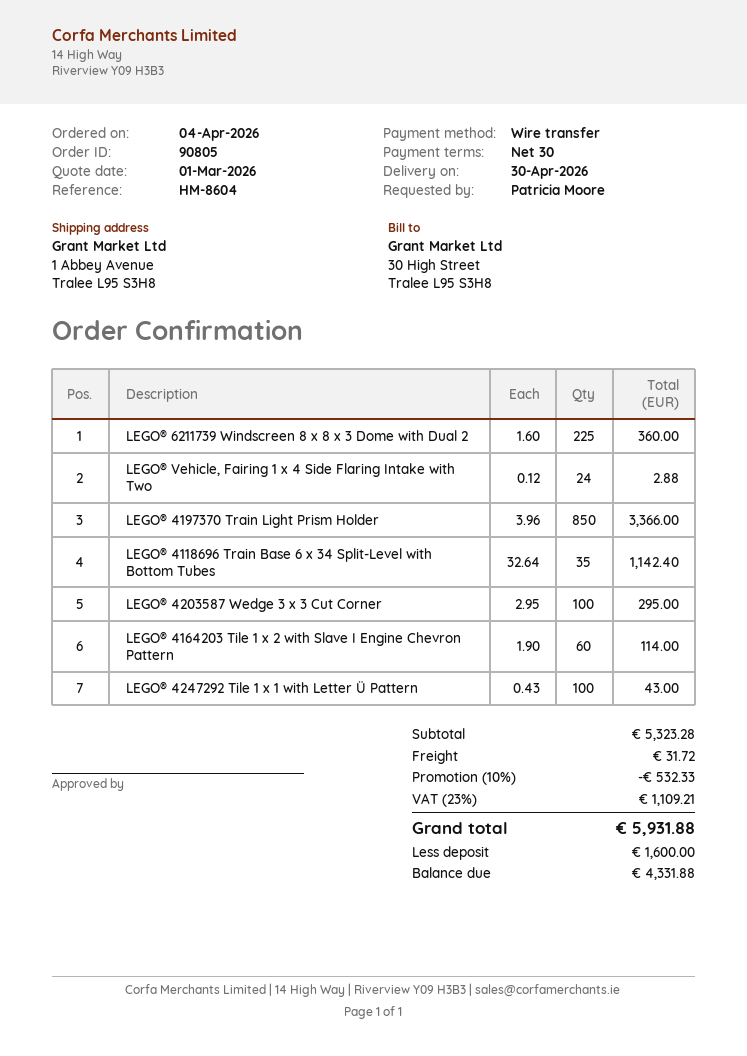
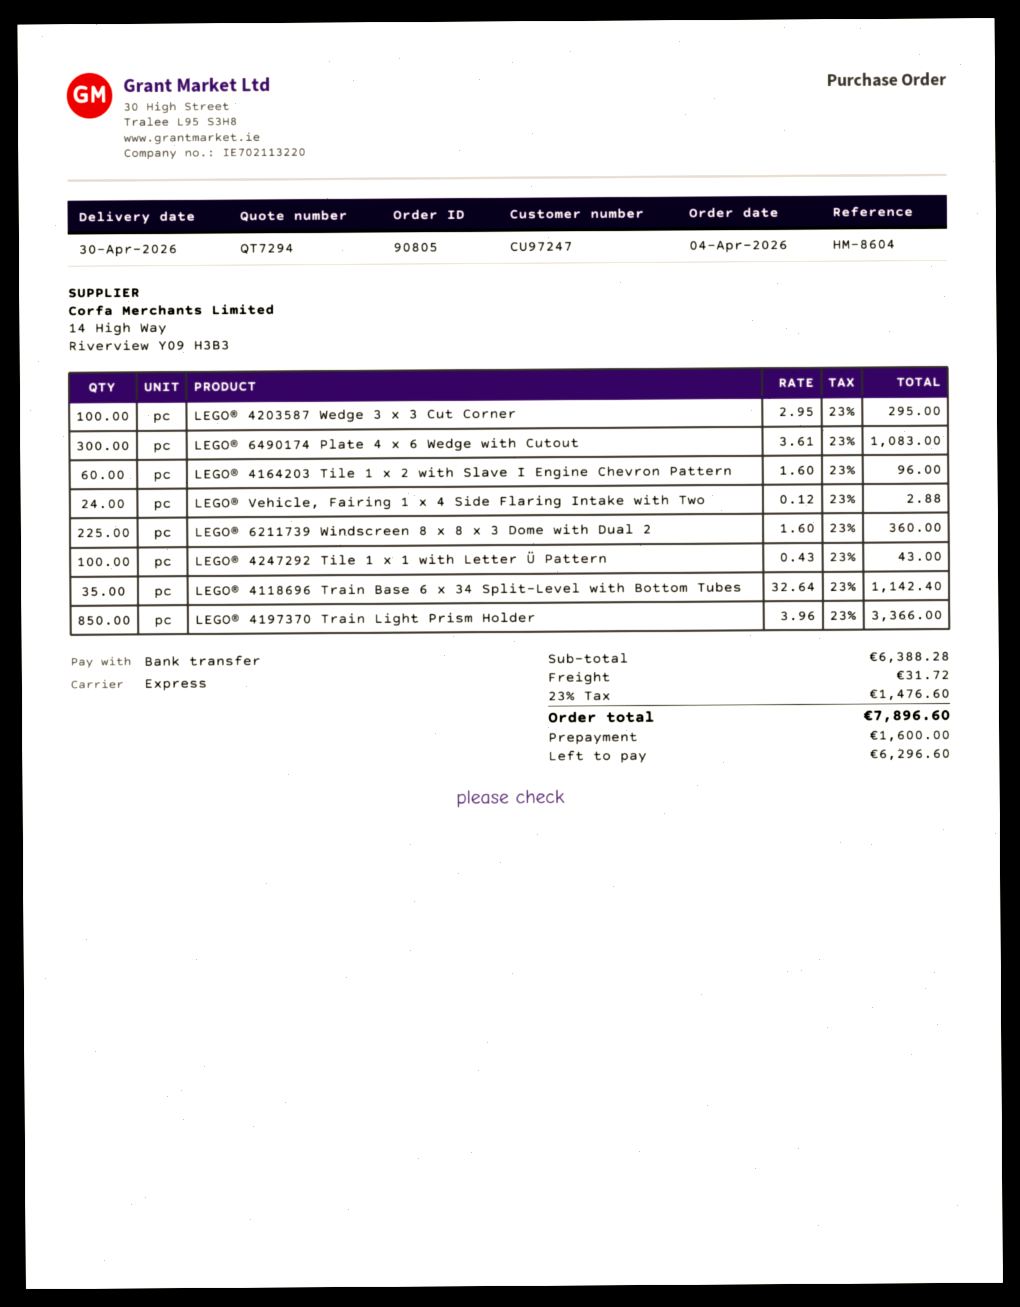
LEGO® 4164203 Tile 1 x 2 with Slave I Engine Chevron Pattern: 60 x 1.90 = 114.00 -> 60 x 1.60 = 96.00
LEGO® 6490174 Plate 4 x 6 Wedge with Cutout: none -> 300 x 3.61 = 1083.00
subtotal: 5323.28 -> 6388.28
discount: 10% = 532.33 -> none
tax: 23% = 1109.21 -> 23% = 1476.60
total: 5931.88 -> 7896.60
balance: 4331.88 -> 6296.60

